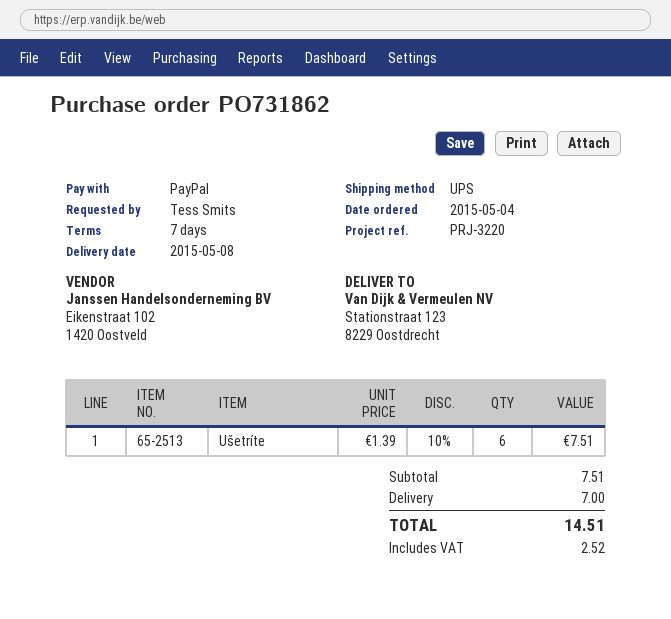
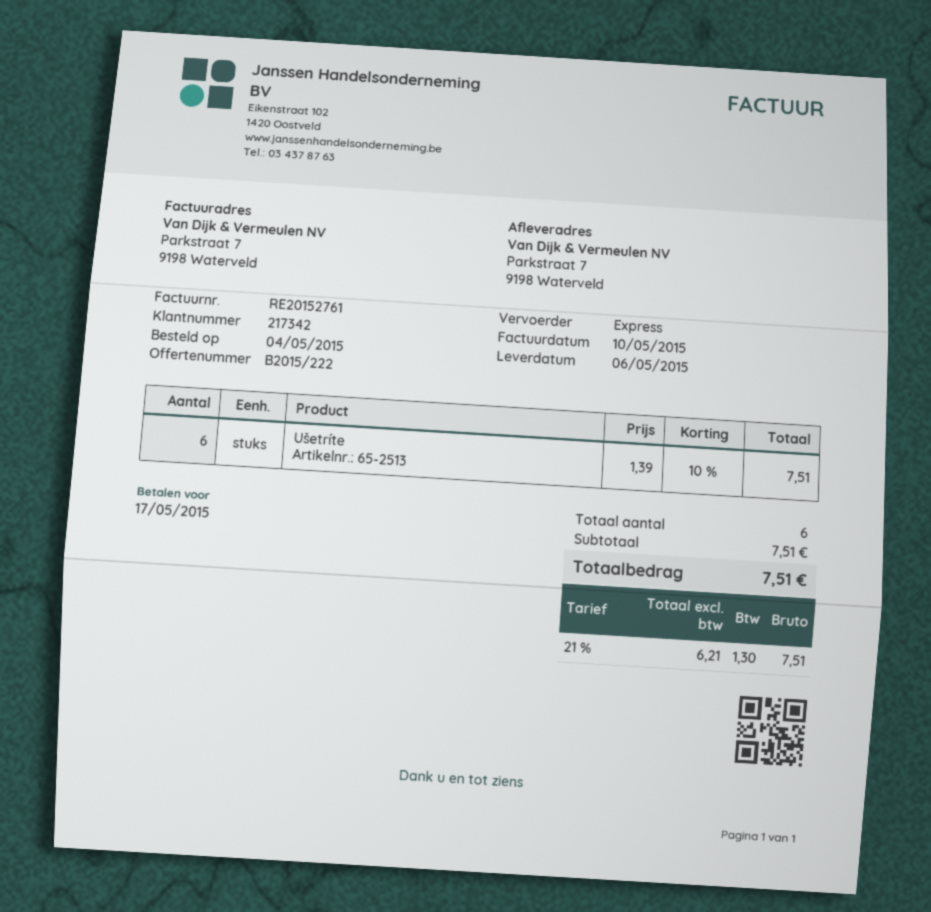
delivery date: 2015-05-08 -> 2015-05-06
shipping method: UPS -> express
ship to: Stationstraat 123, 8229 Oostdrecht -> Parkstraat 7, 9198 Waterveld
shipping: 7.00 -> none
tax: 2.52 -> 1.30
total: 14.51 -> 7.51

